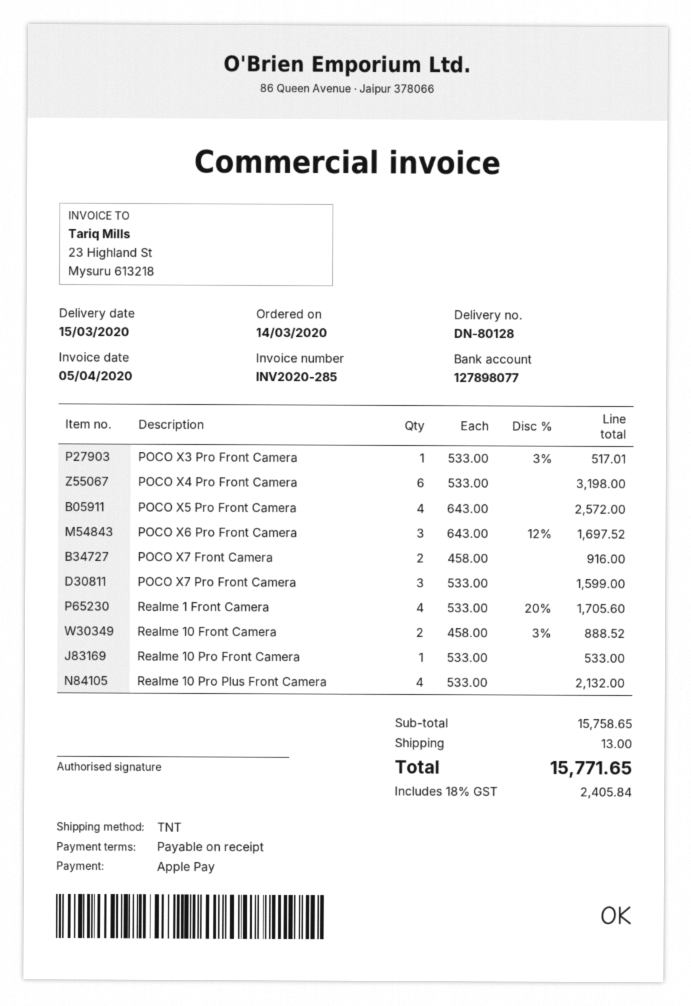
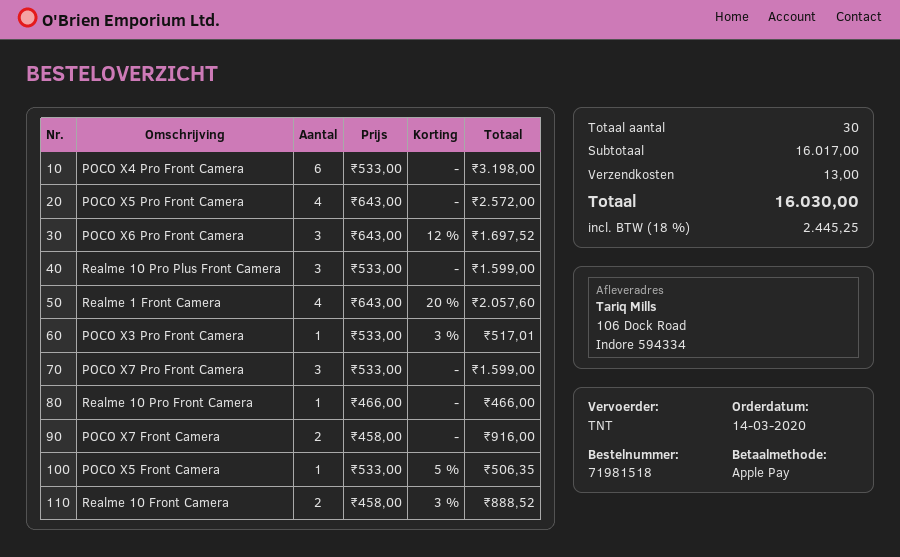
Realme 1 Front Camera: 4 x 533.00 - 20% = 1705.60 -> 4 x 643.00 - 20% = 2057.60
Realme 10 Pro Front Camera: 1 x 533.00 = 533.00 -> 1 x 466.00 = 466.00
Realme 10 Pro Plus Front Camera: 4 x 533.00 = 2132.00 -> 3 x 533.00 = 1599.00
POCO X5 Front Camera: none -> 1 x 533.00 - 5% = 506.35
subtotal: 15758.65 -> 16017.00
tax: 18% = 2405.84 -> 18% = 2445.25
total: 15771.65 -> 16030.00

